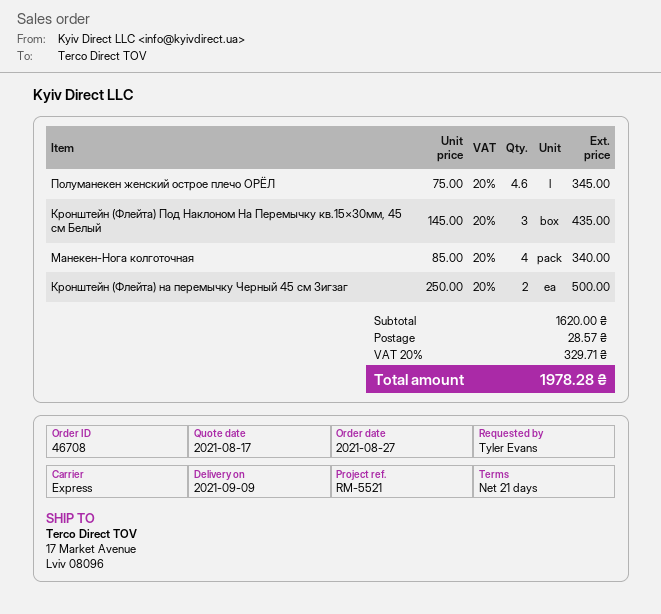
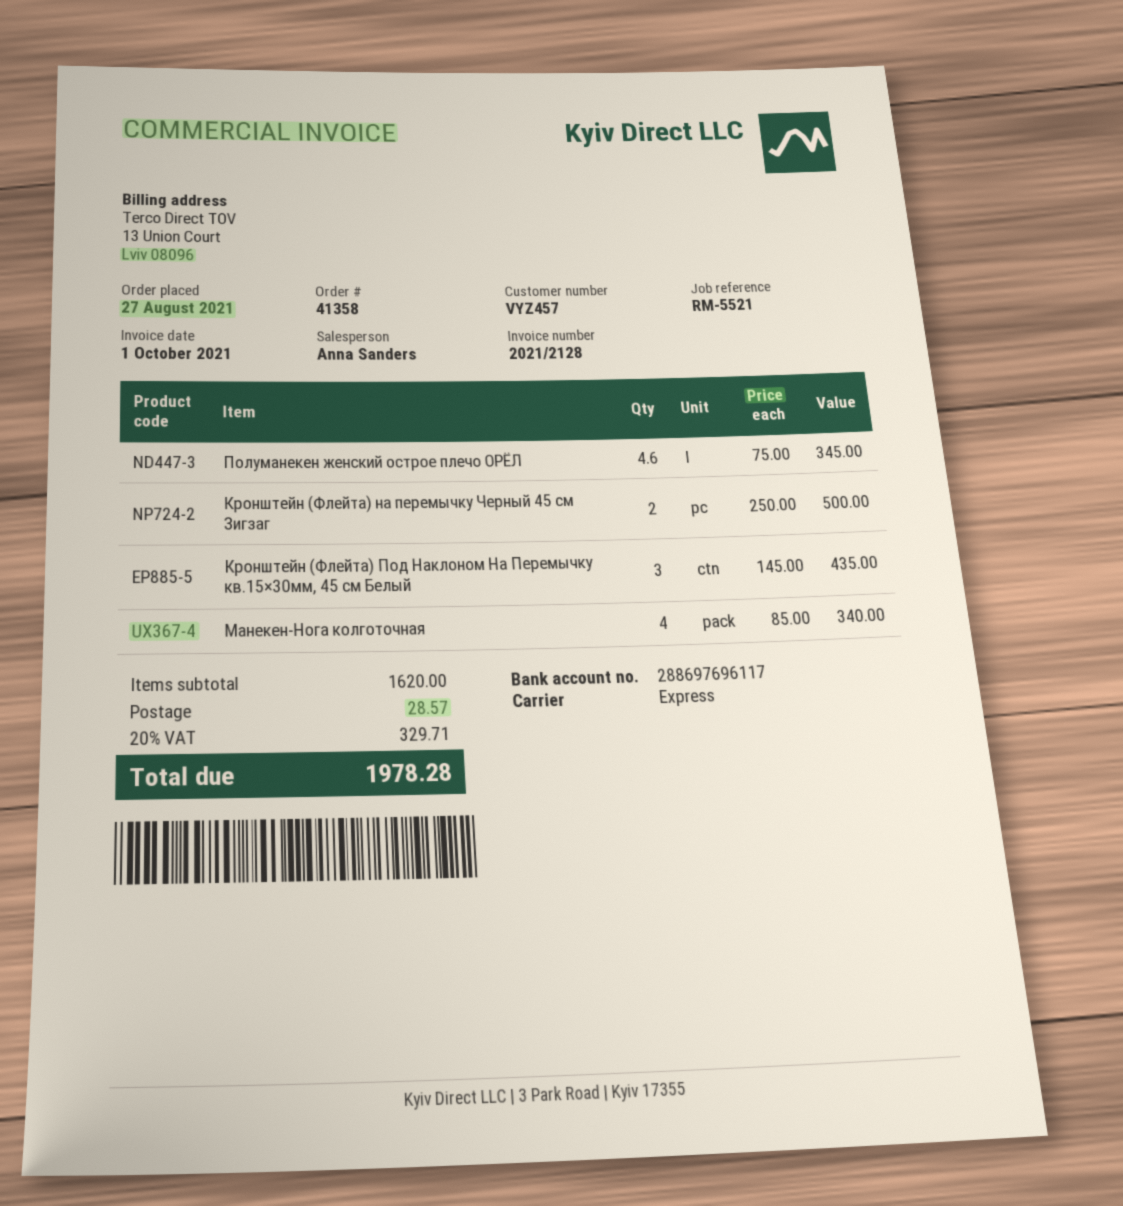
order number: 46708 -> 41358

